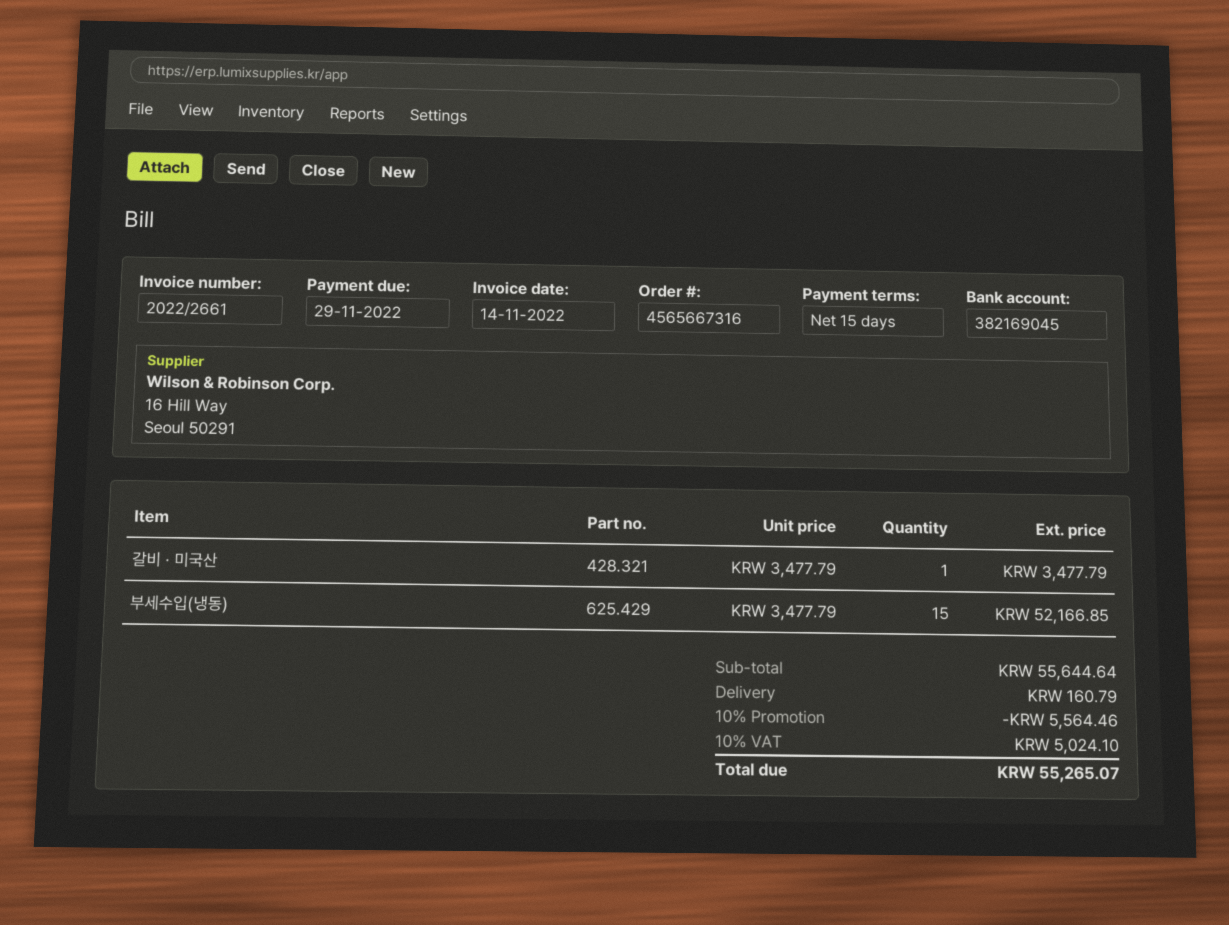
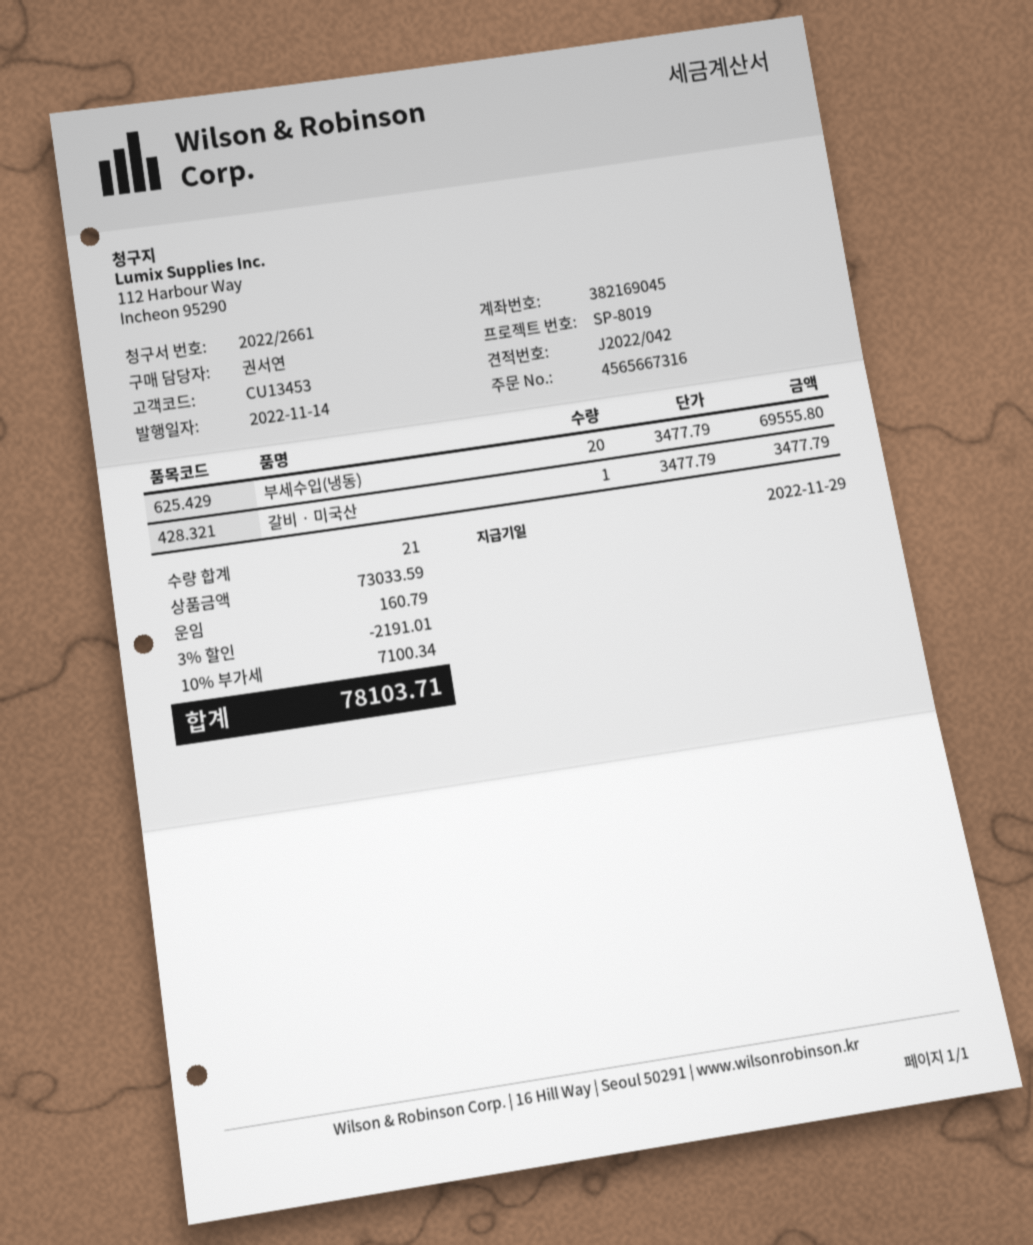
부세수입(냉동): 15 x 3477.79 = 52166.85 -> 20 x 3477.79 = 69555.80
subtotal: 55644.64 -> 73033.59
discount: 10% = 5564.46 -> 3% = 2191.01
tax: 10% = 5024.10 -> 10% = 7100.34
total: 55265.07 -> 78103.71

